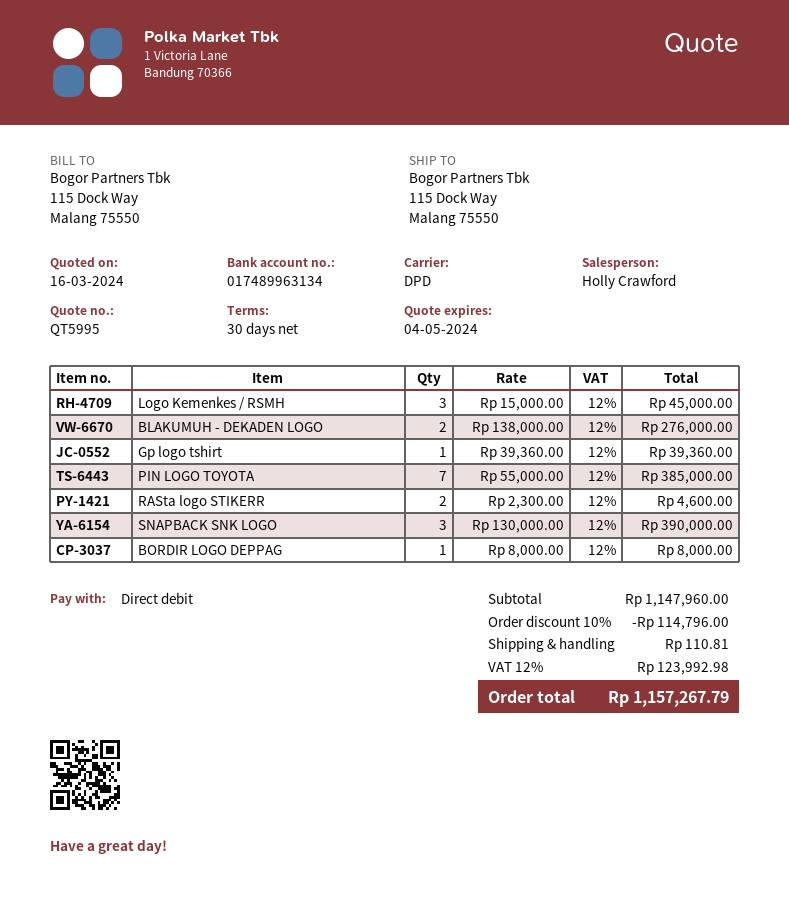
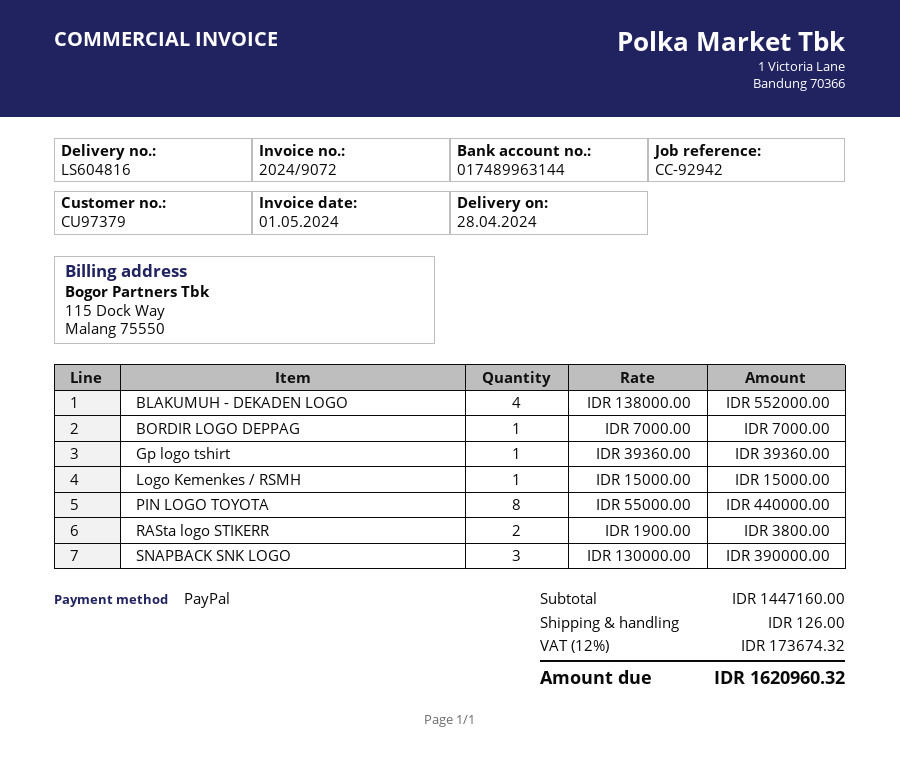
payment method: direct debit -> PayPal
bank account: 017489963134 -> 017489963144
Logo Kemenkes / RSMH: 3 x 15000.00 = 45000.00 -> 1 x 15000.00 = 15000.00
BLAKUMUH - DEKADEN LOGO: 2 x 138000.00 = 276000.00 -> 4 x 138000.00 = 552000.00
PIN LOGO TOYOTA: 7 x 55000.00 = 385000.00 -> 8 x 55000.00 = 440000.00
RASta logo STIKERR: 2 x 2300.00 = 4600.00 -> 2 x 1900.00 = 3800.00
BORDIR LOGO DEPPAG: 1 x 8000.00 = 8000.00 -> 1 x 7000.00 = 7000.00
subtotal: 1147960.00 -> 1447160.00
discount: 10% = 114796.00 -> none
shipping: 110.81 -> 126.00
tax: 12% = 123992.98 -> 12% = 173674.32
total: 1157267.79 -> 1620960.32

